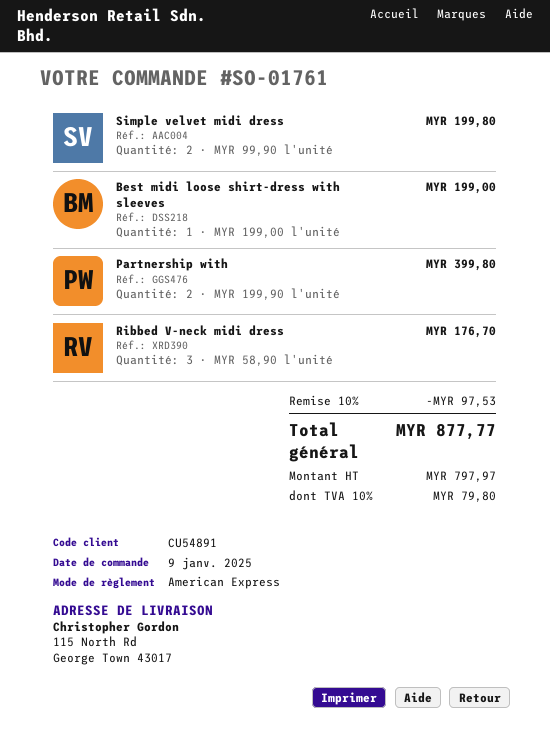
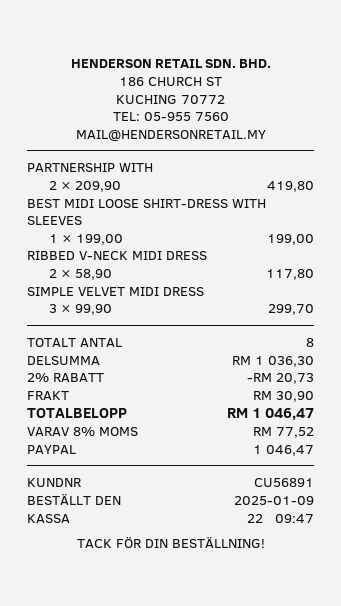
customer number: CU54891 -> CU56891
payment method: American Express -> PayPal
Simple velvet midi dress: 2 x 99.90 = 199.80 -> 3 x 99.90 = 299.70
Partnership with: 2 x 199.90 = 399.80 -> 2 x 209.90 = 419.80
Ribbed V-neck midi dress: 3 x 58.90 = 176.70 -> 2 x 58.90 = 117.80
discount: 10% = 97.53 -> 2% = 20.73
shipping: none -> 30.90
tax: 10% = 79.80 -> 8% = 77.52
total: 877.77 -> 1046.47

